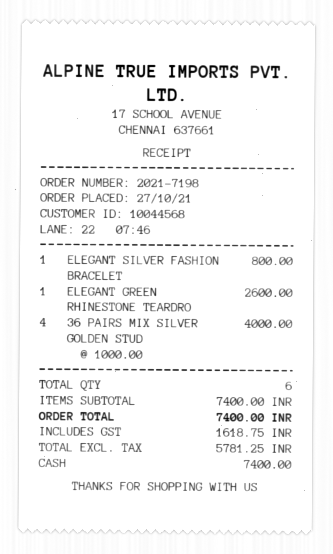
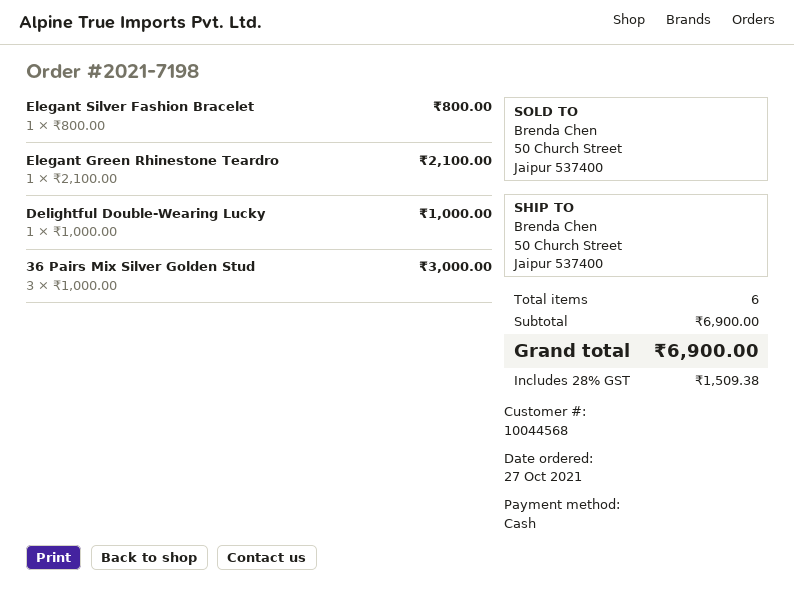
ELEGANT GREEN RHINESTONE TEARDRO: 1 x 2600.00 = 2600.00 -> 1 x 2100.00 = 2100.00
36 PAIRS MIX SILVER GOLDEN STUD: 4 x 1000.00 = 4000.00 -> 3 x 1000.00 = 3000.00
Delightful Double-Wearing Lucky: none -> 1 x 1000.00 = 1000.00
subtotal: 7400.00 -> 6900.00
tax: 1618.75 -> 1509.38
total: 7400.00 -> 6900.00

